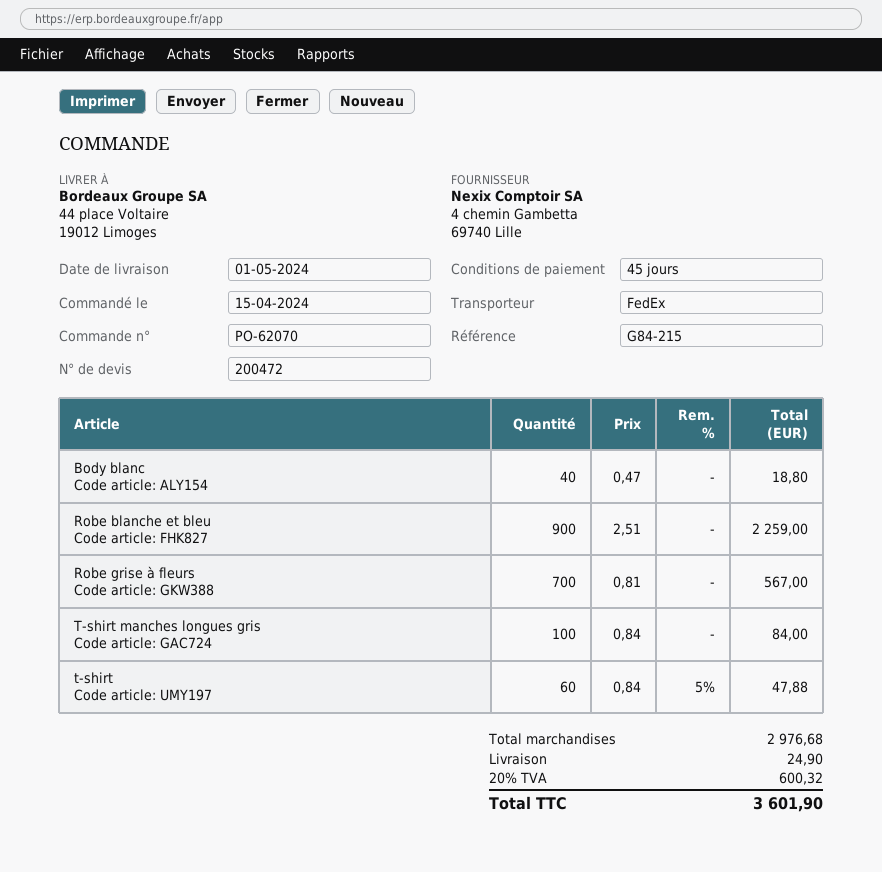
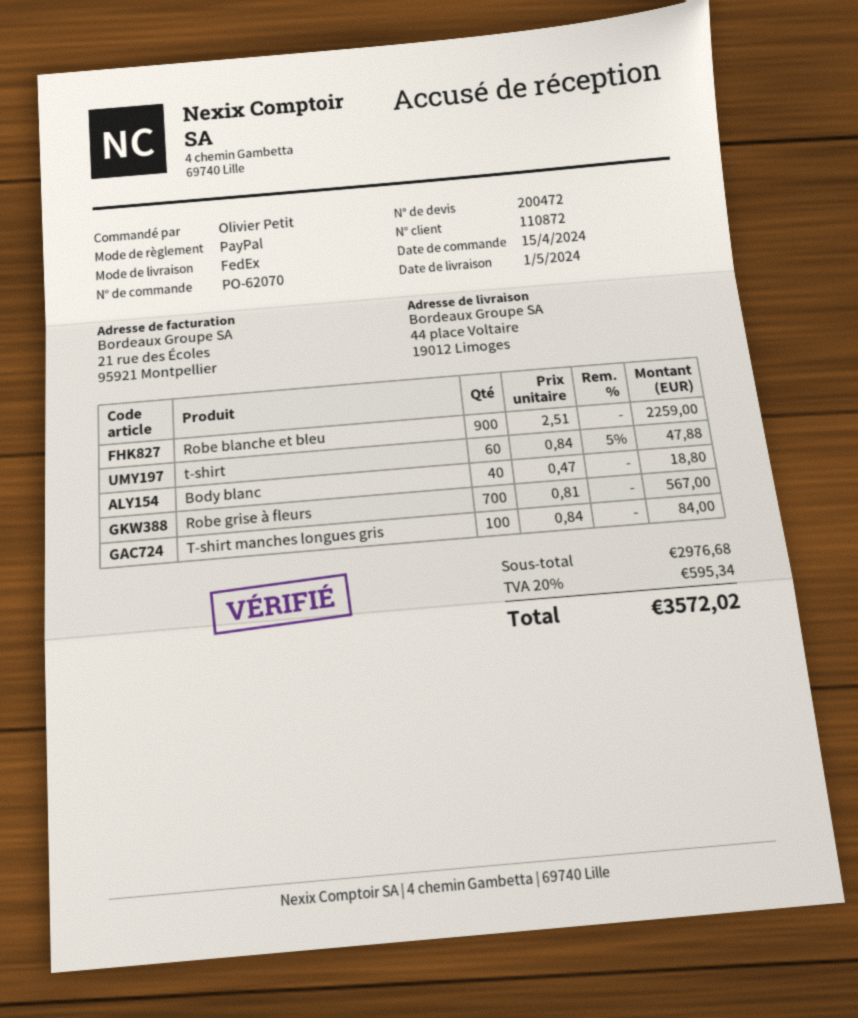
shipping: 24.90 -> none
tax: 20% = 600.32 -> 20% = 595.34
total: 3601.90 -> 3572.02

